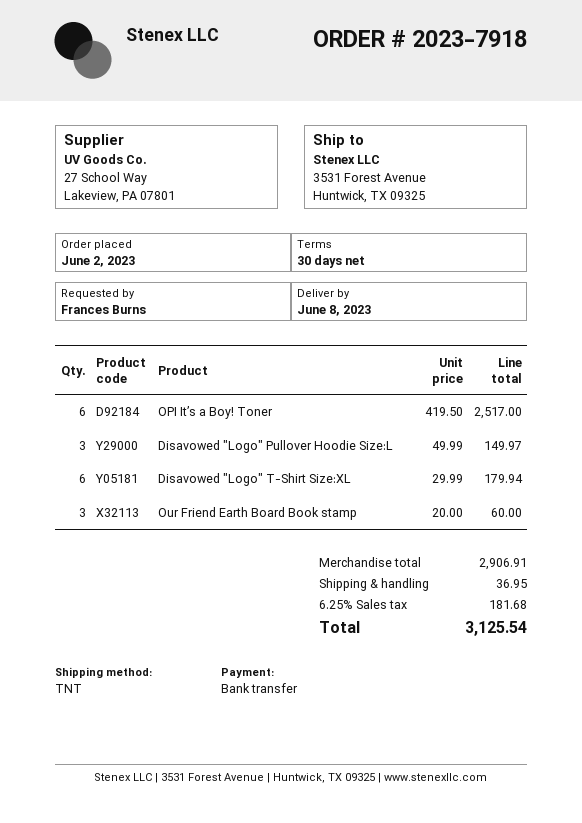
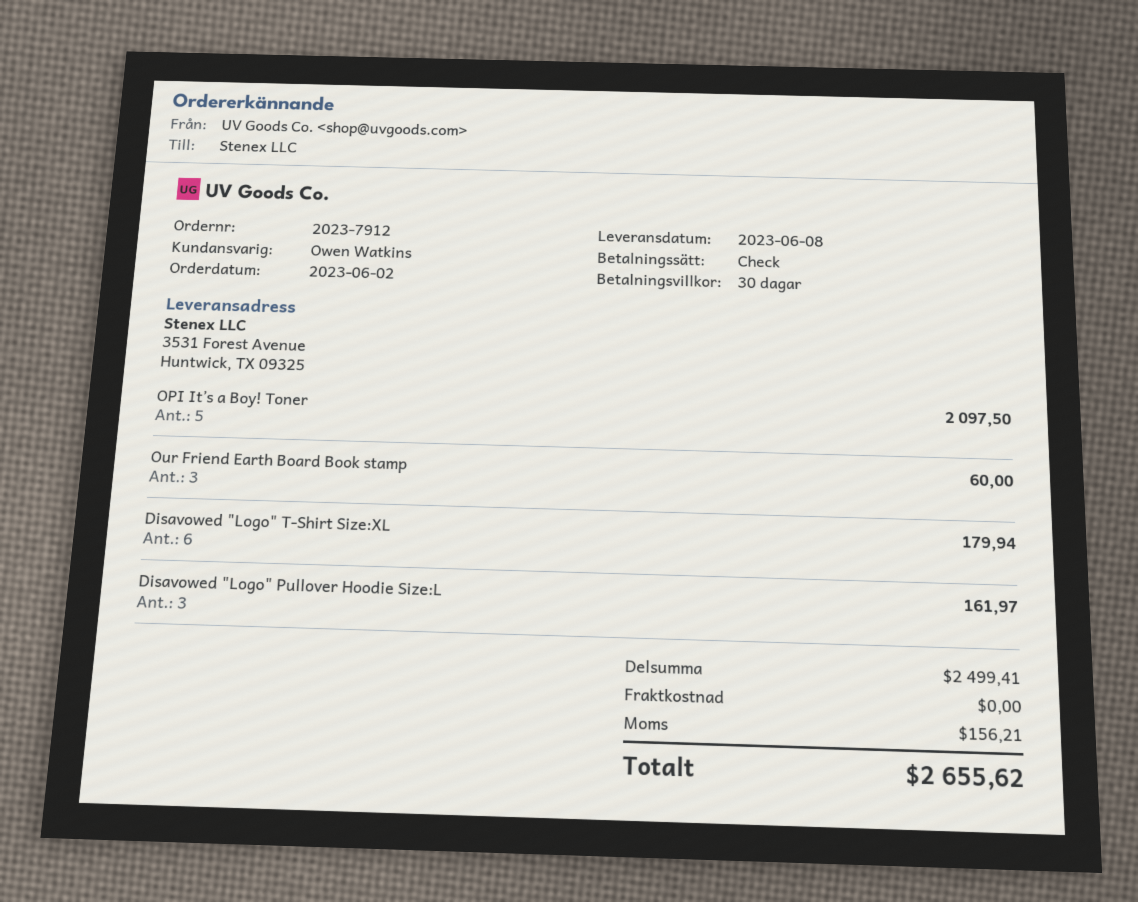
order number: 2023-7918 -> 2023-7912
payment method: bank transfer -> cheque
OPI It’s a Boy! Toner: 6 for 2517.00 -> 5 for 2097.50
Disavowed "Logo" Pullover Hoodie Size:L: 3 for 149.97 -> 3 for 161.97
subtotal: 2906.91 -> 2499.41
shipping: 36.95 -> 0.00
tax: 181.68 -> 156.21
total: 3125.54 -> 2655.62

